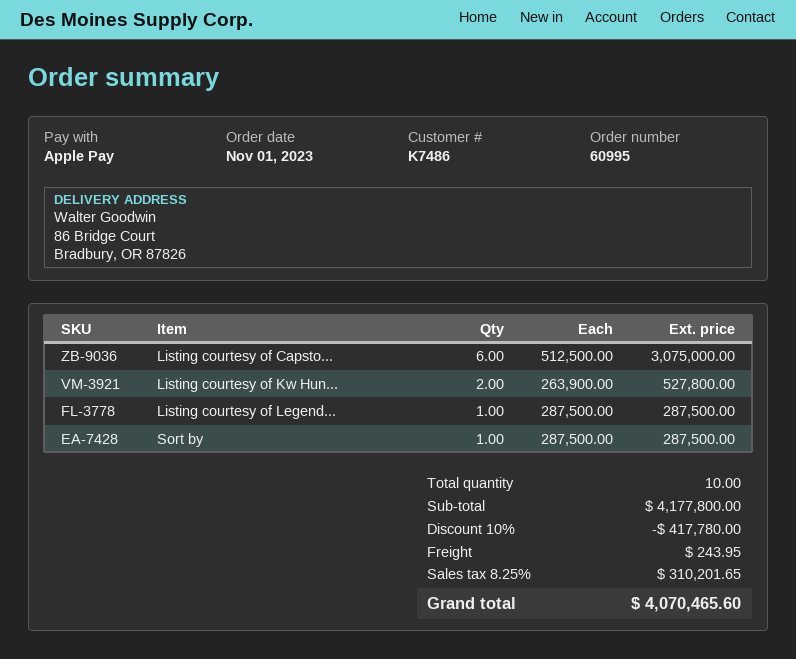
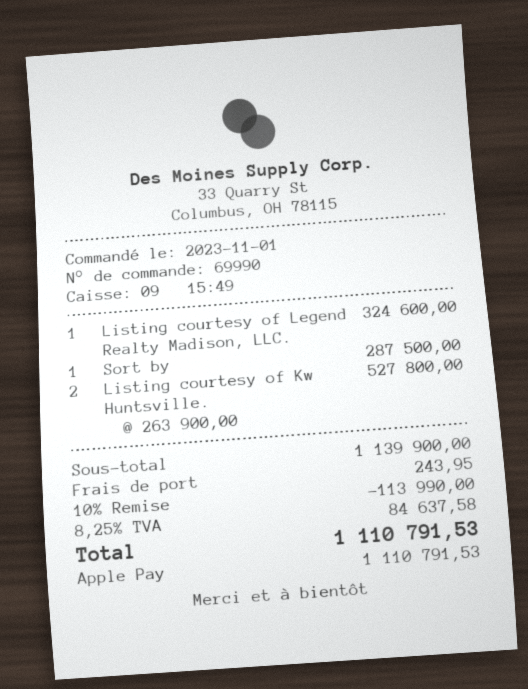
order number: 60995 -> 69990
Listing courtesy of Capsto...: 6 x 512500.00 = 3075000.00 -> none
Listing courtesy of Legend...: 1 x 287500.00 = 287500.00 -> 1 x 324600.00 = 324600.00
subtotal: 4177800.00 -> 1139900.00
discount: 10% = 417780.00 -> 10% = 113990.00
tax: 8.25% = 310201.65 -> 8.25% = 84637.58
total: 4070465.60 -> 1110791.53

